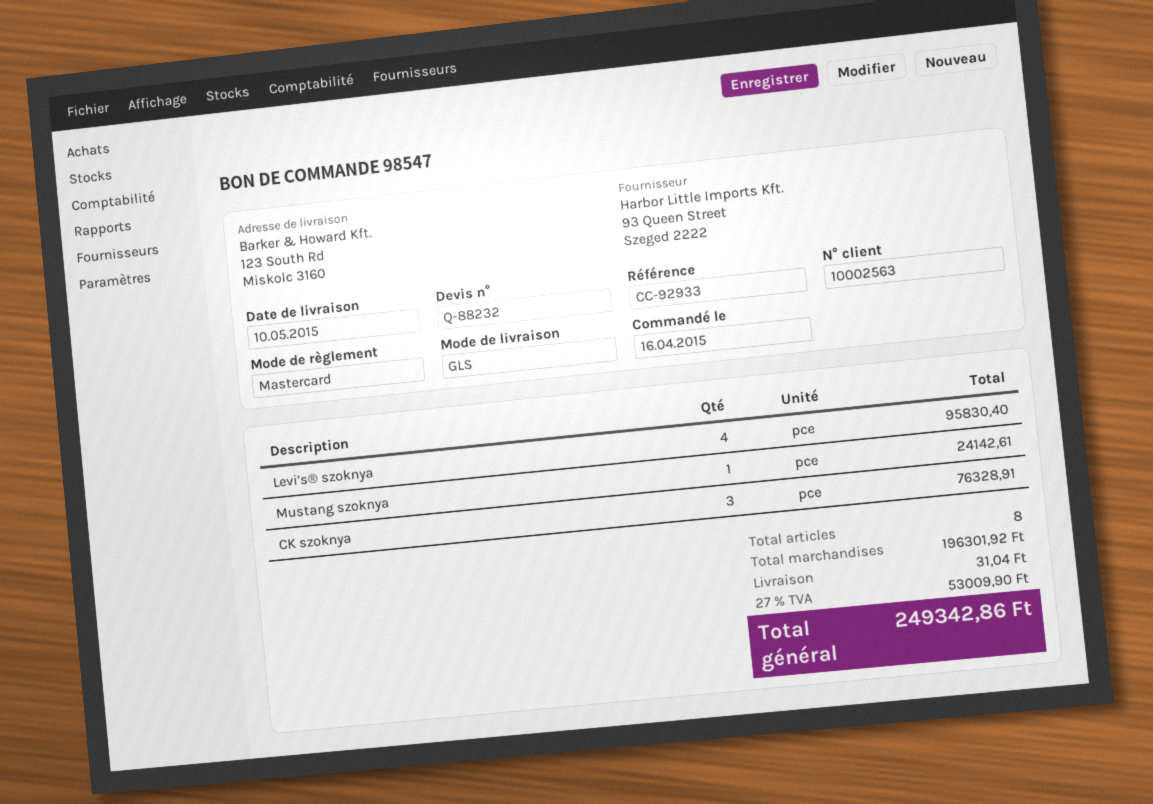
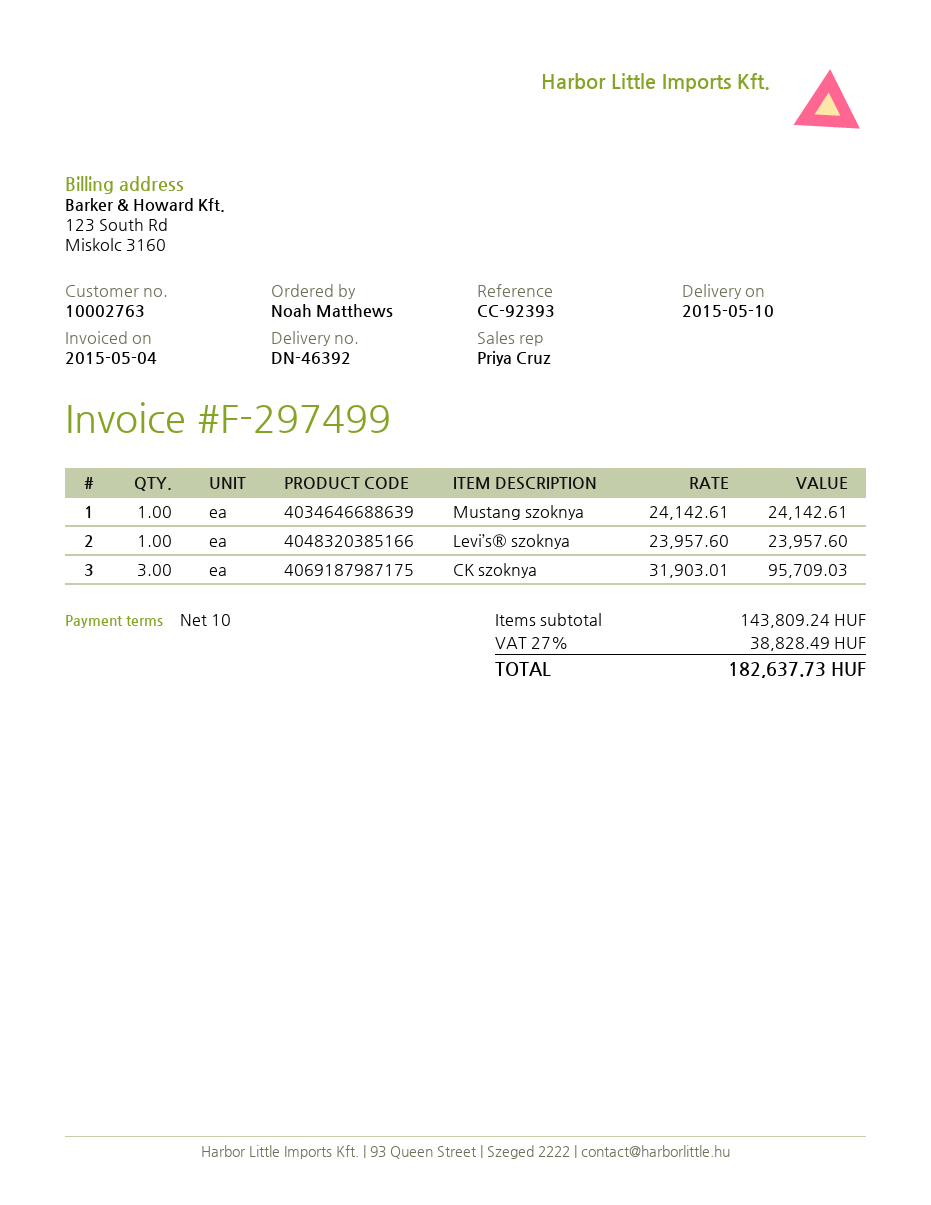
customer number: 10002563 -> 10002763
reference: CC-92933 -> CC-92393
Levi’s® szoknya: 4 for 95830.40 -> 1 for 23957.60
CK szoknya: 3 for 76328.91 -> 3 for 95709.03
subtotal: 196301.92 -> 143809.24
shipping: 31.04 -> none
tax: 27% = 53009.90 -> 27% = 38828.49
total: 249342.86 -> 182637.73

